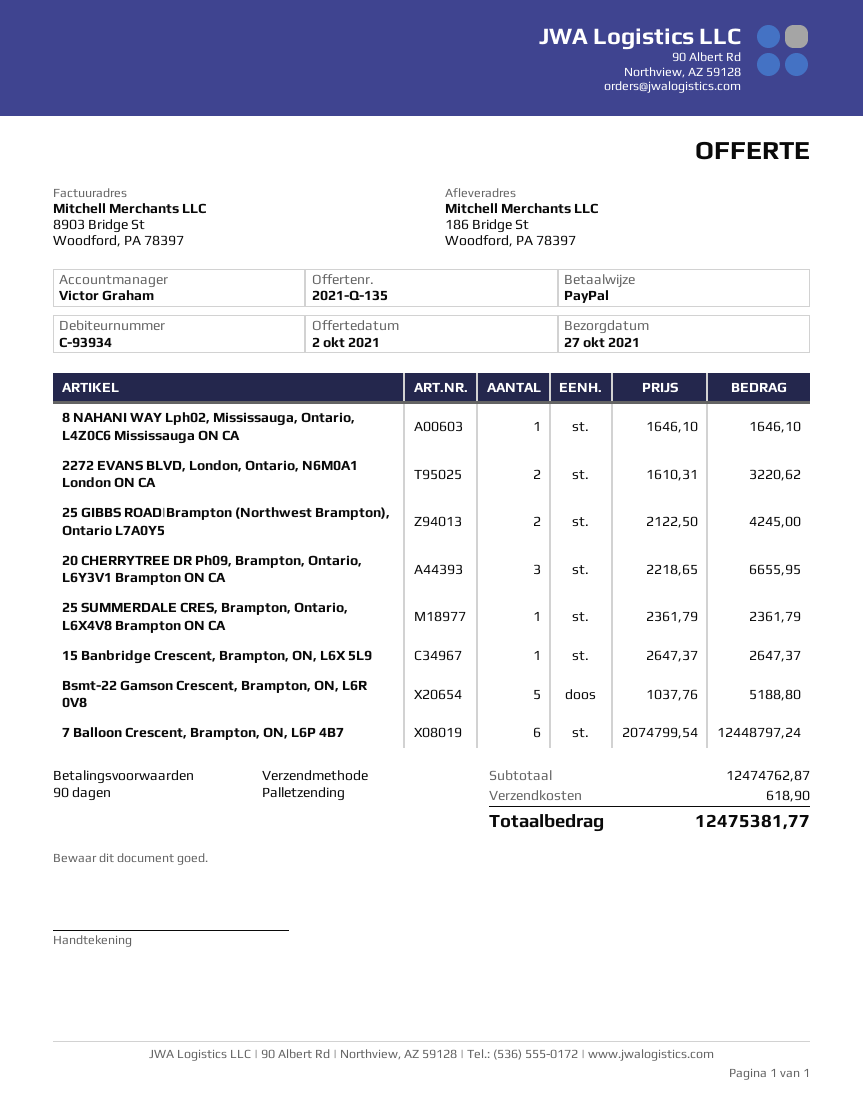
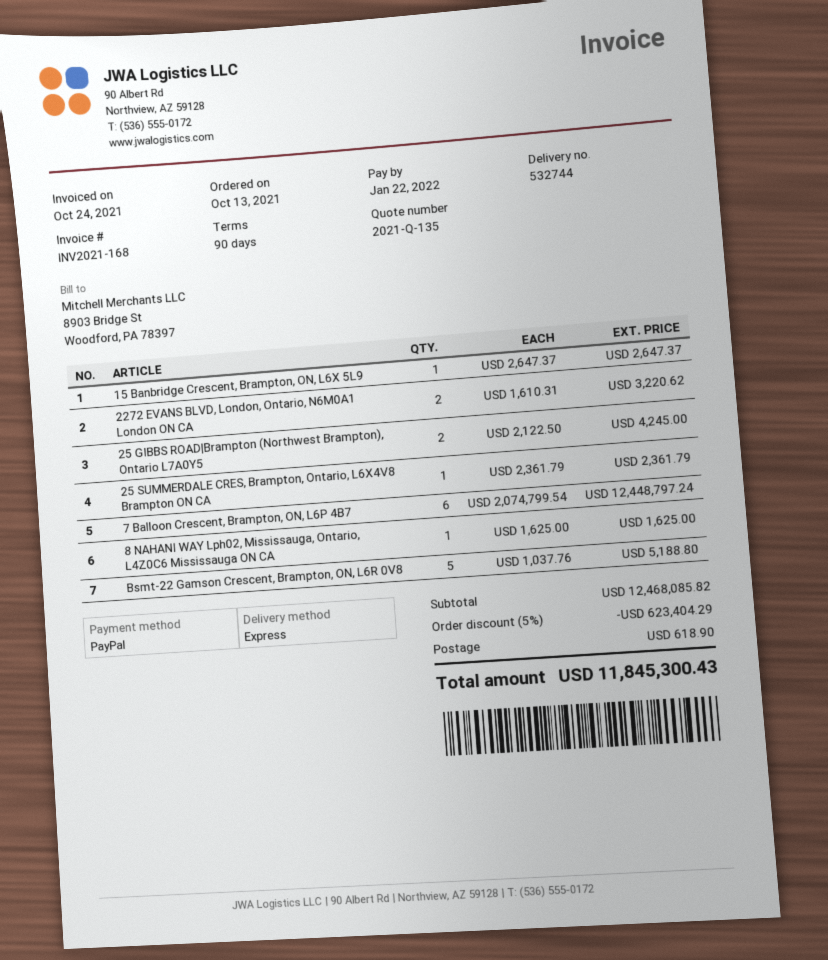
shipping method: pallet freight -> express
8 NAHANI WAY Lph02, Mississauga, Ontario, L4Z0C6 Mississauga ON CA: 1 x 1646.10 = 1646.10 -> 1 x 1625.00 = 1625.00
20 CHERRYTREE DR Ph09, Brampton, Ontario, L6Y3V1 Brampton ON CA: 3 x 2218.65 = 6655.95 -> none
subtotal: 12474762.87 -> 12468085.82
discount: none -> 5% = 623404.29
total: 12475381.77 -> 11845300.43

